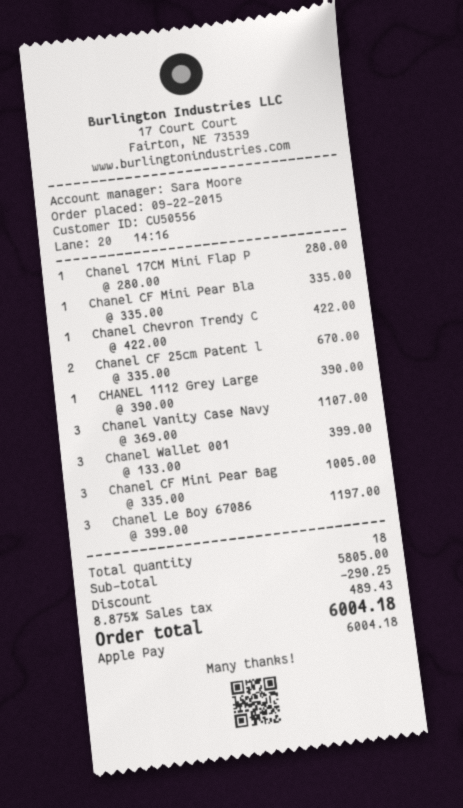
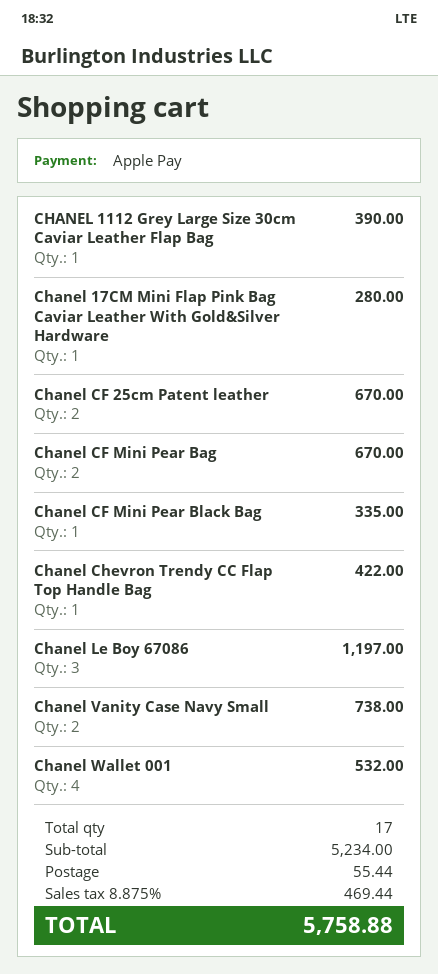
Chanel Vanity Case Navy: 3 for 1107.00 -> 2 for 738.00
Chanel Wallet 001: 3 for 399.00 -> 4 for 532.00
Chanel CF Mini Pear Bag: 3 for 1005.00 -> 2 for 670.00
total quantity: 18 -> 17
subtotal: 5805.00 -> 5234.00
discount: 290.25 -> none
shipping: none -> 55.44
tax: 8.875% = 489.43 -> 8.875% = 469.44
total: 6004.18 -> 5758.88

